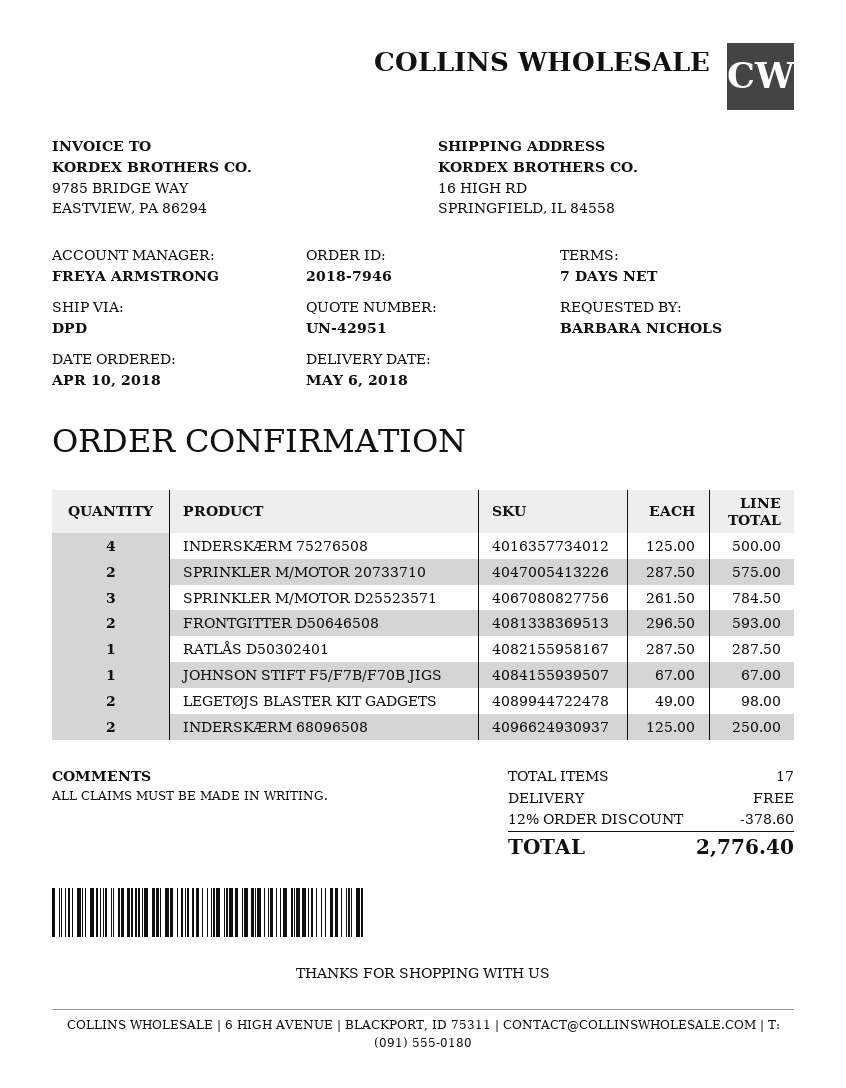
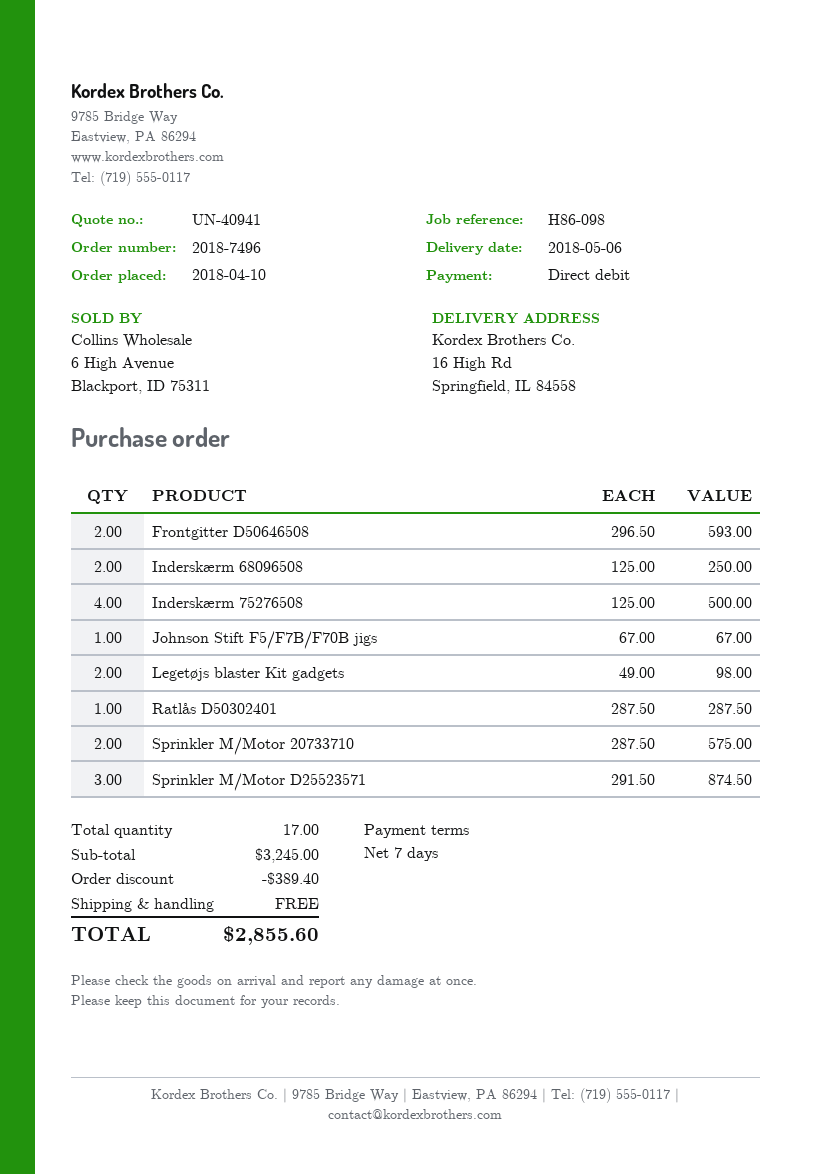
quote number: UN-42951 -> UN-40941
order number: 2018-7946 -> 2018-7496
SPRINKLER M/MOTOR D25523571: 3 x 261.50 = 784.50 -> 3 x 291.50 = 874.50
discount: 378.60 -> 389.40
total: 2776.40 -> 2855.60

